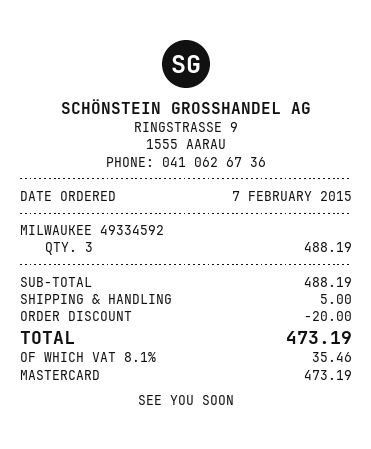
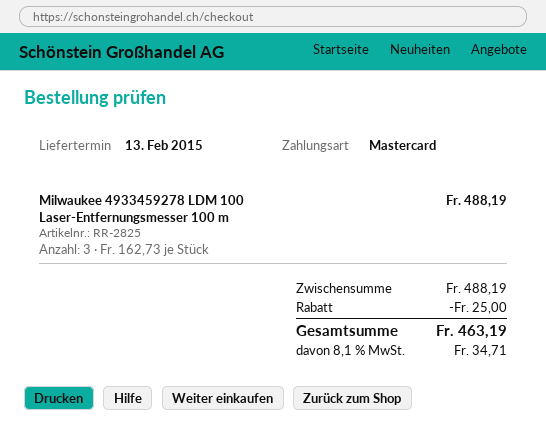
discount: 20.00 -> 25.00
shipping: 5.00 -> none
tax: 8.1% = 35.46 -> 8.1% = 34.71
total: 473.19 -> 463.19

